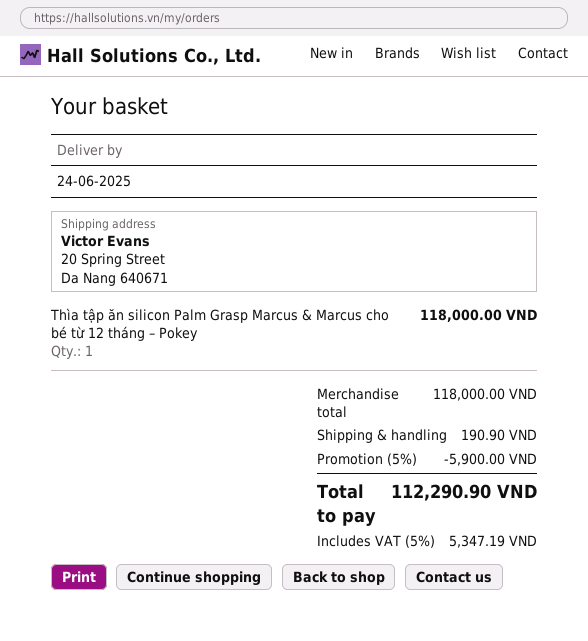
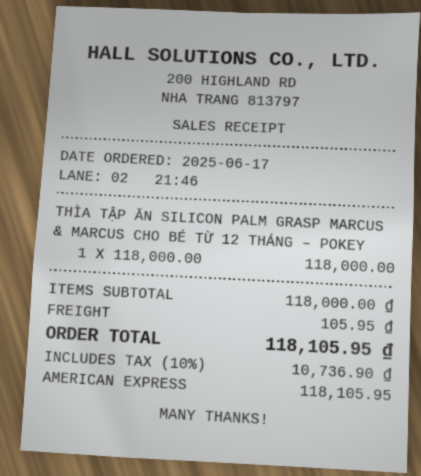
discount: 5% = 5900.00 -> none
shipping: 190.90 -> 105.95
tax: 5% = 5347.19 -> 10% = 10736.90
total: 112290.90 -> 118105.95

